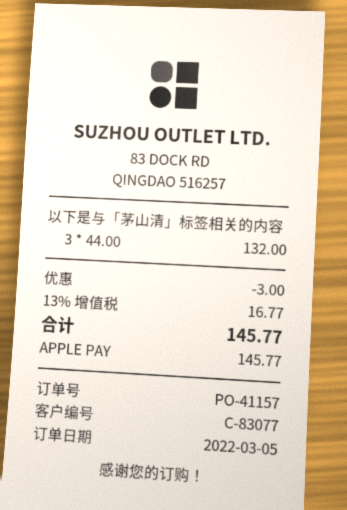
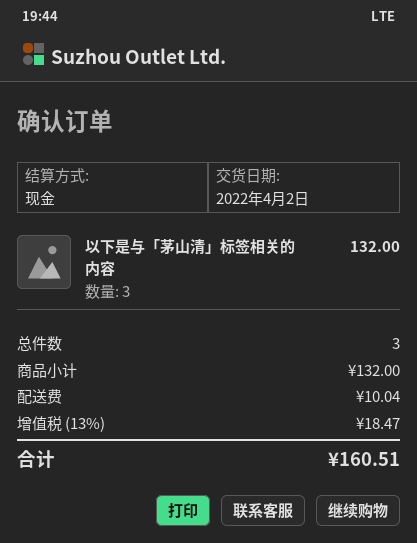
payment method: Apple Pay -> cash
discount: 3.00 -> none
shipping: none -> 10.04
tax: 13% = 16.77 -> 13% = 18.47
total: 145.77 -> 160.51

